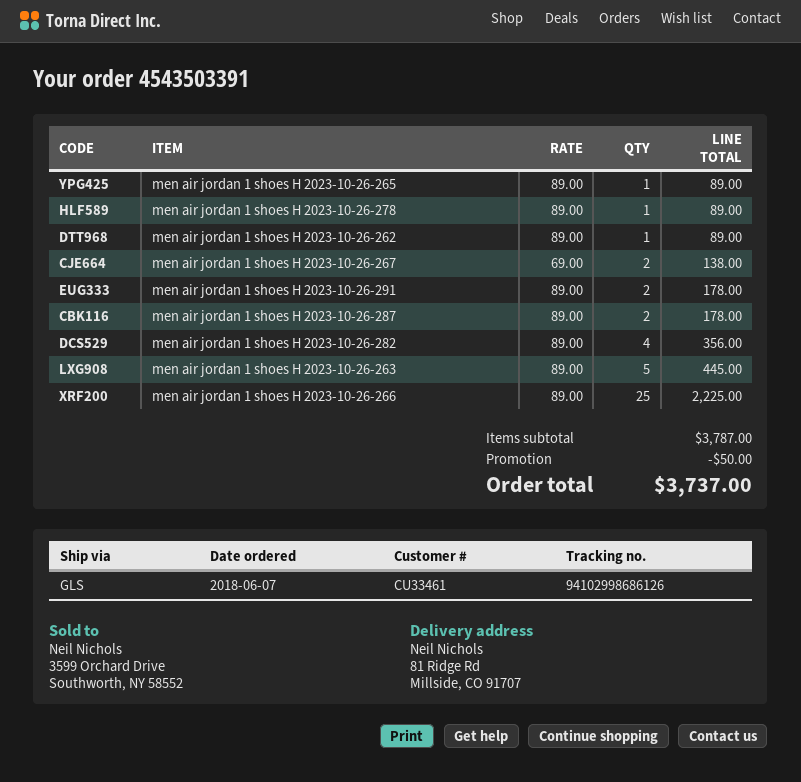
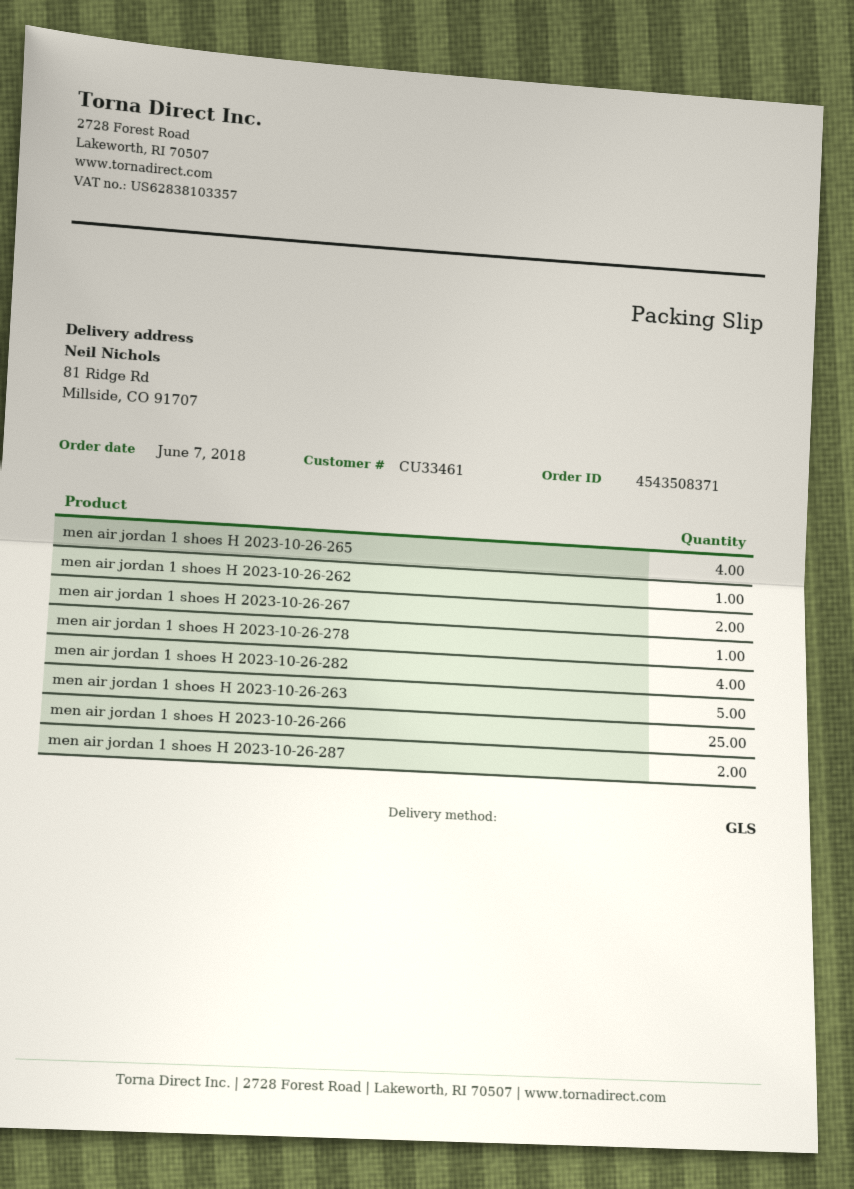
order number: 4543503391 -> 4543508371
men air jordan 1 shoes H 2023-10-26-265: 1 -> 4
men air jordan 1 shoes H 2023-10-26-291: 2 -> none

